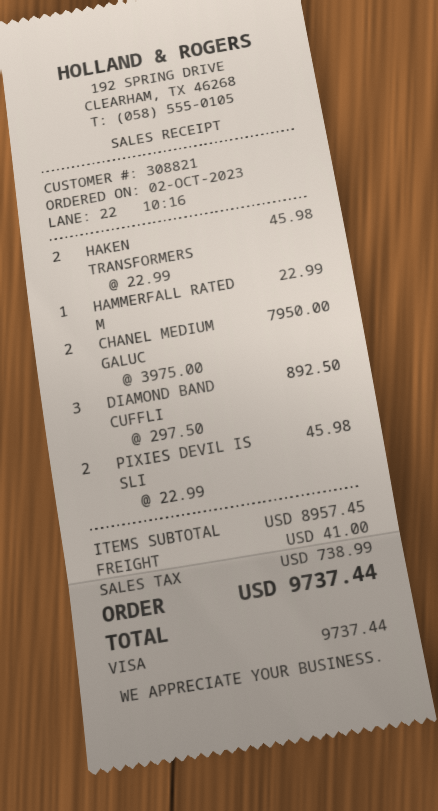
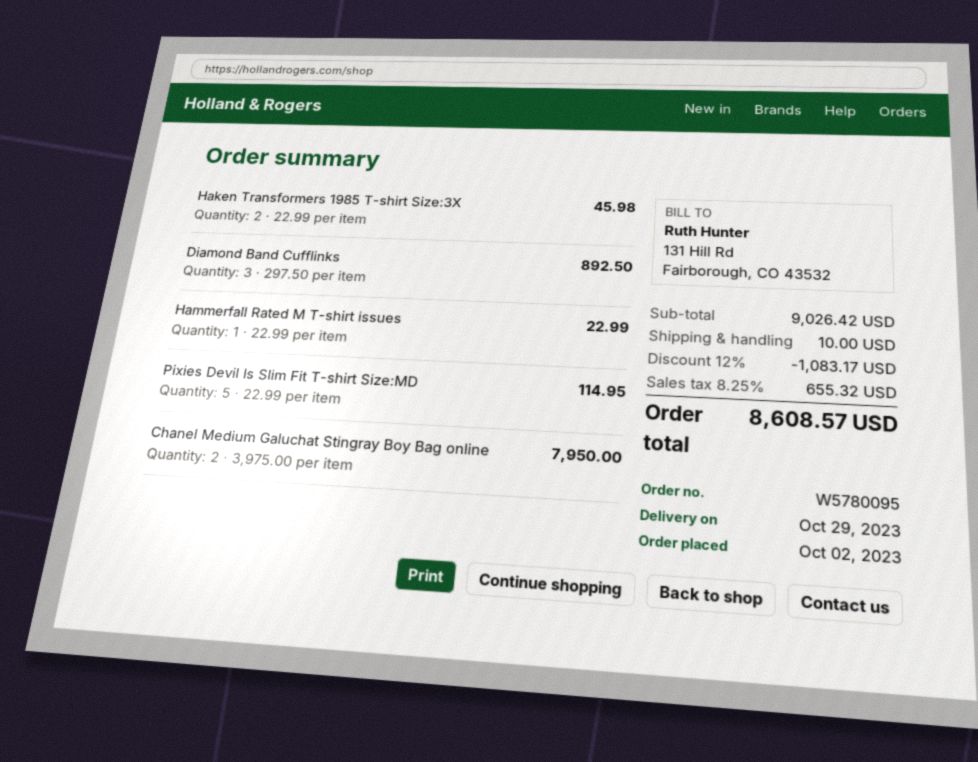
PIXIES DEVIL IS SLI: 2 x 22.99 = 45.98 -> 5 x 22.99 = 114.95
subtotal: 8957.45 -> 9026.42
discount: none -> 12% = 1083.17
shipping: 41.00 -> 10.00
tax: 738.99 -> 655.32
total: 9737.44 -> 8608.57

